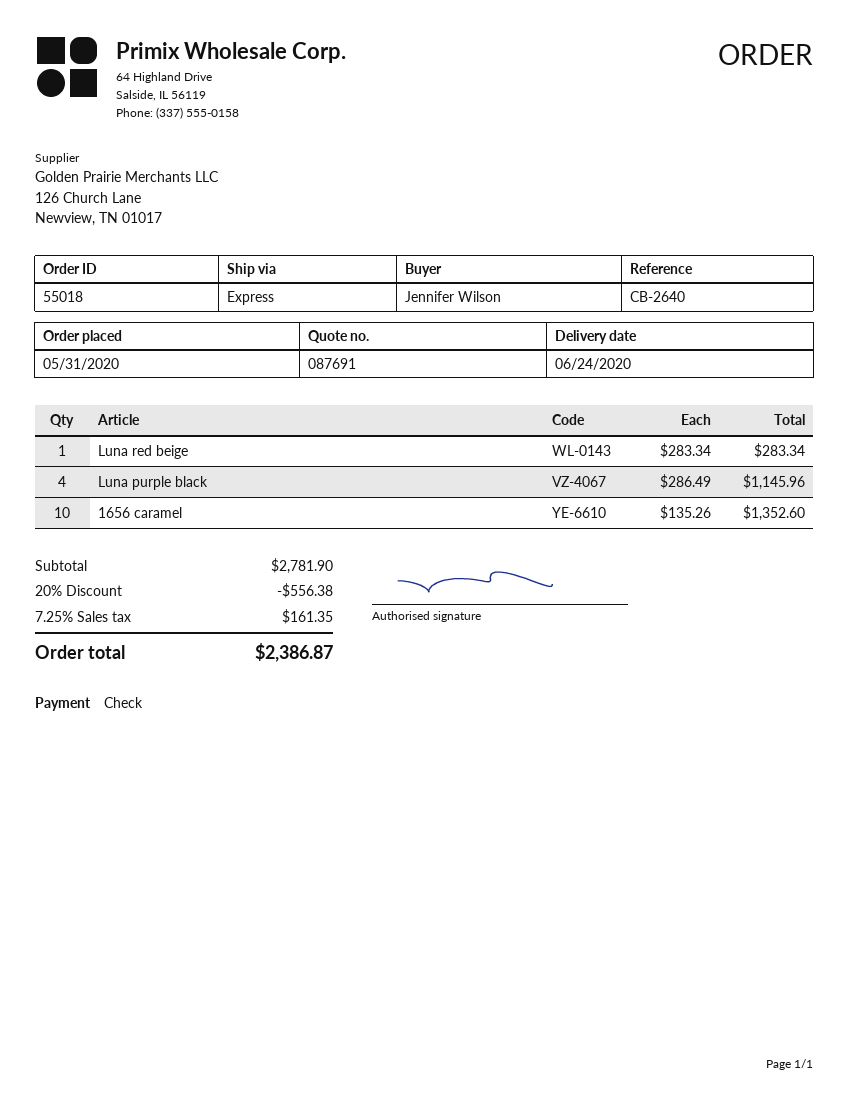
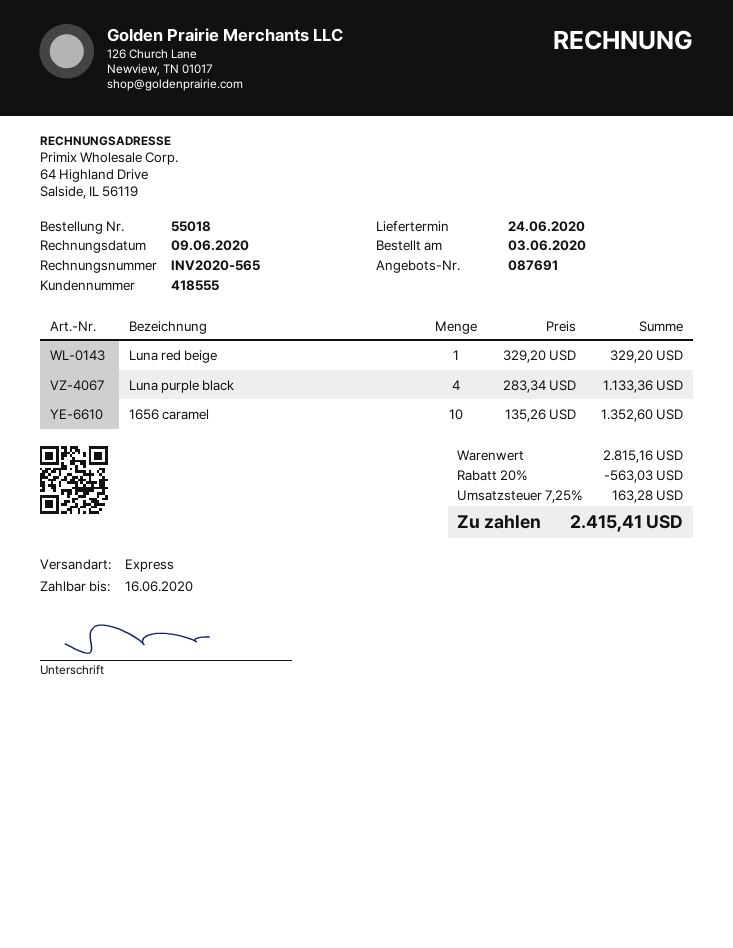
order date: 2020-05-31 -> 2020-06-03
Luna red beige: 1 x 283.34 = 283.34 -> 1 x 329.20 = 329.20
Luna purple black: 4 x 286.49 = 1145.96 -> 4 x 283.34 = 1133.36
subtotal: 2781.90 -> 2815.16
discount: 20% = 556.38 -> 20% = 563.03
tax: 7.25% = 161.35 -> 7.25% = 163.28
total: 2386.87 -> 2415.41

